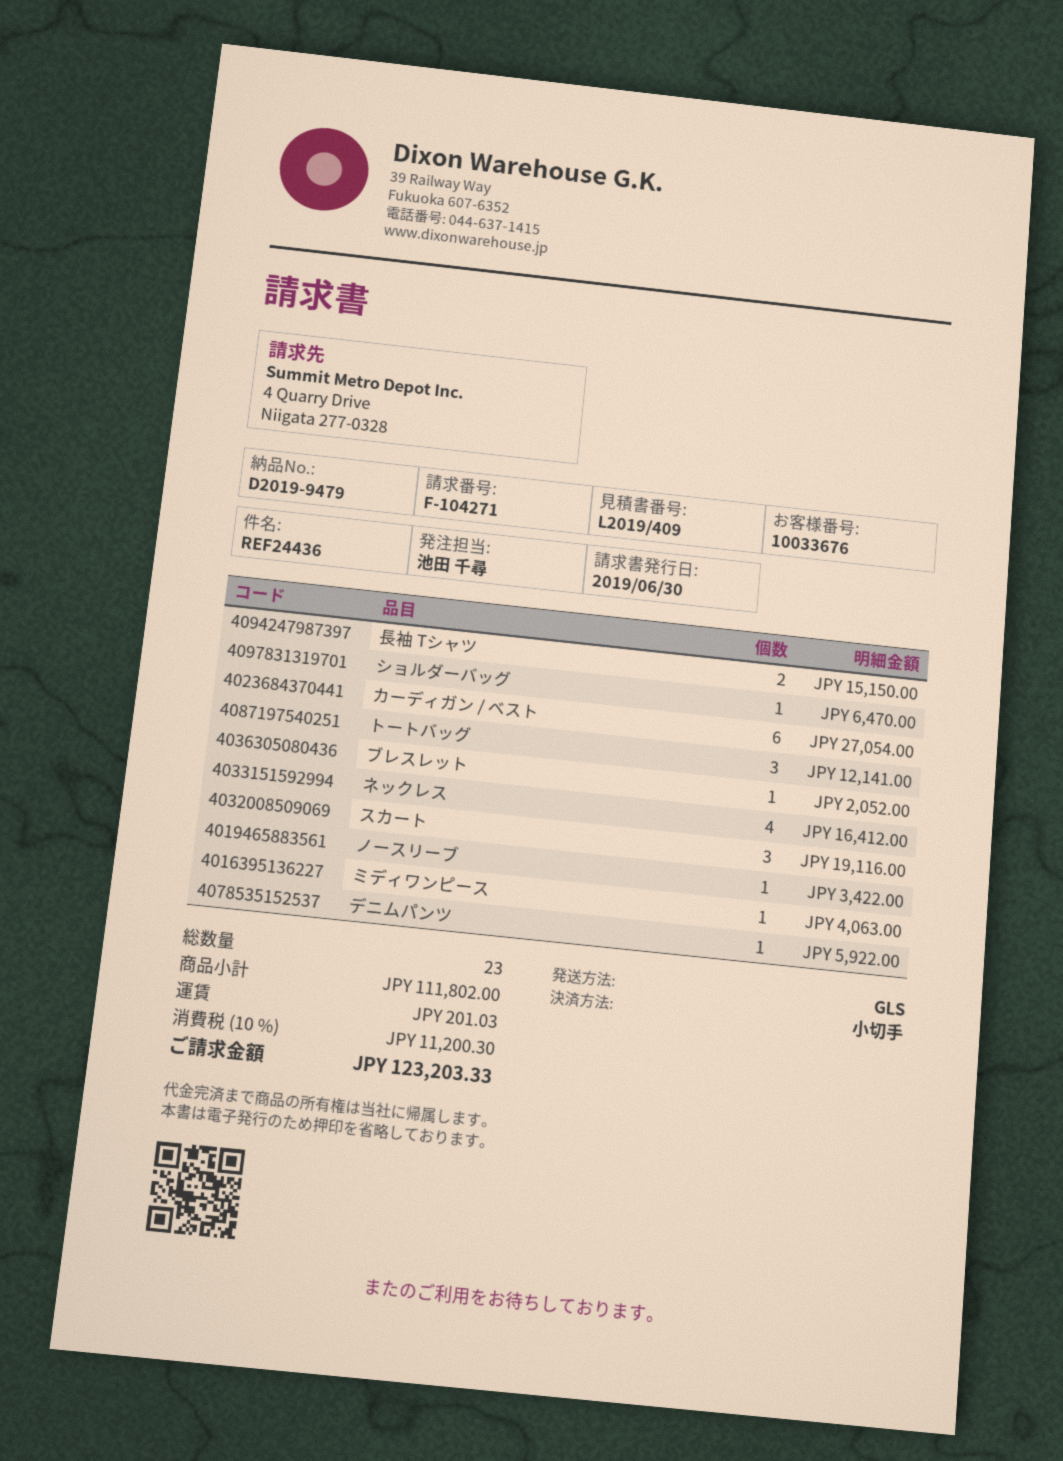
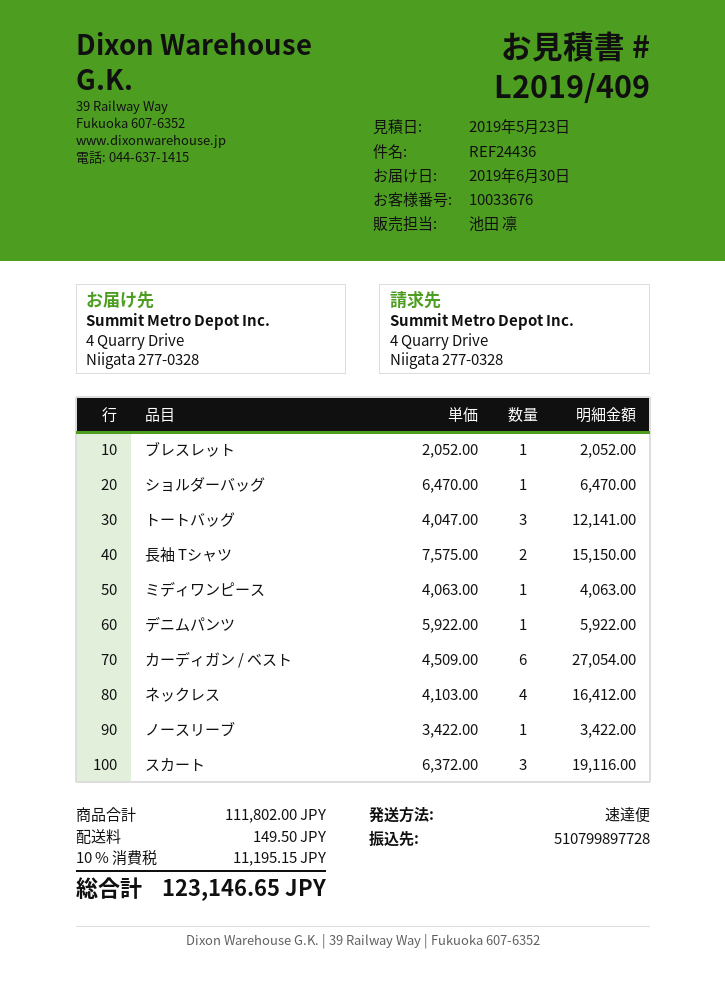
shipping method: GLS -> express
shipping: 201.03 -> 149.50
tax: 10% = 11200.30 -> 10% = 11195.15
total: 123203.33 -> 123146.65

